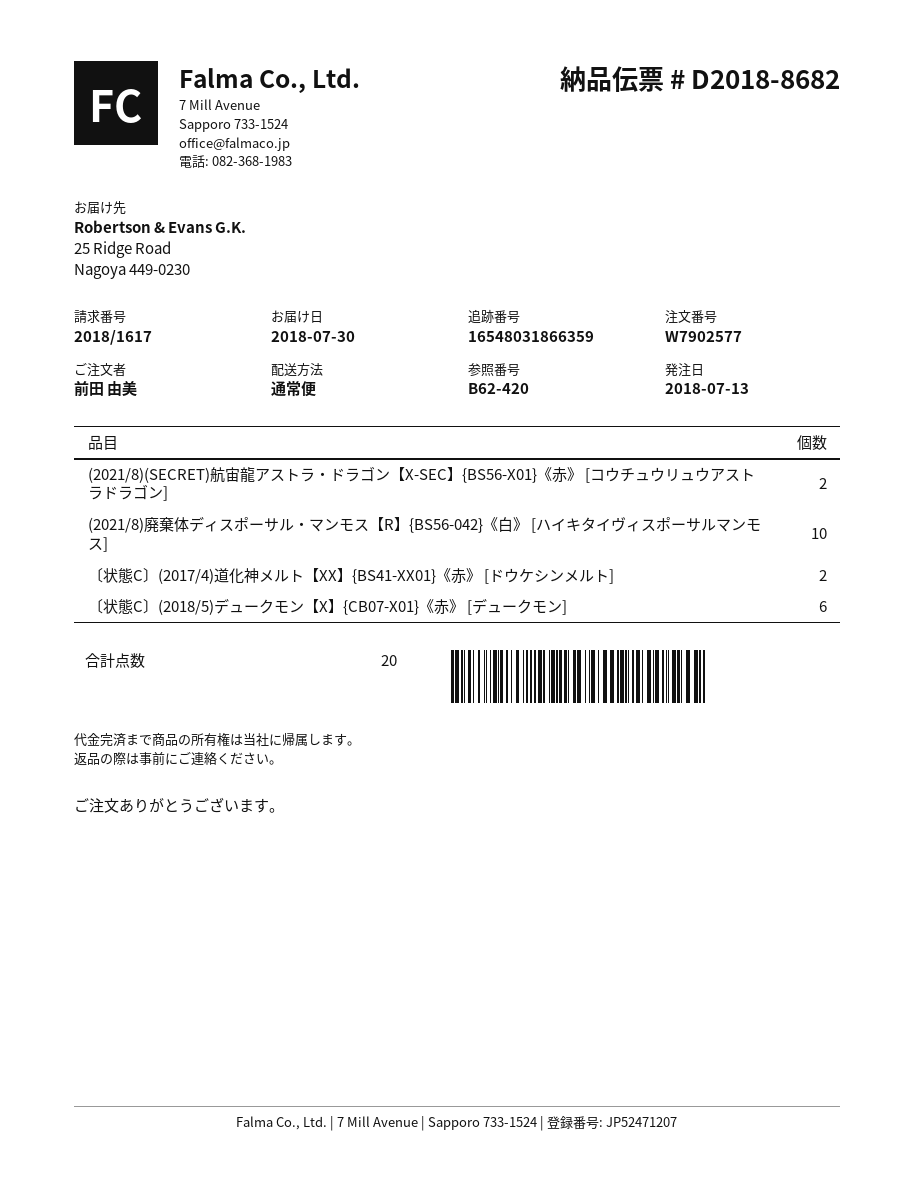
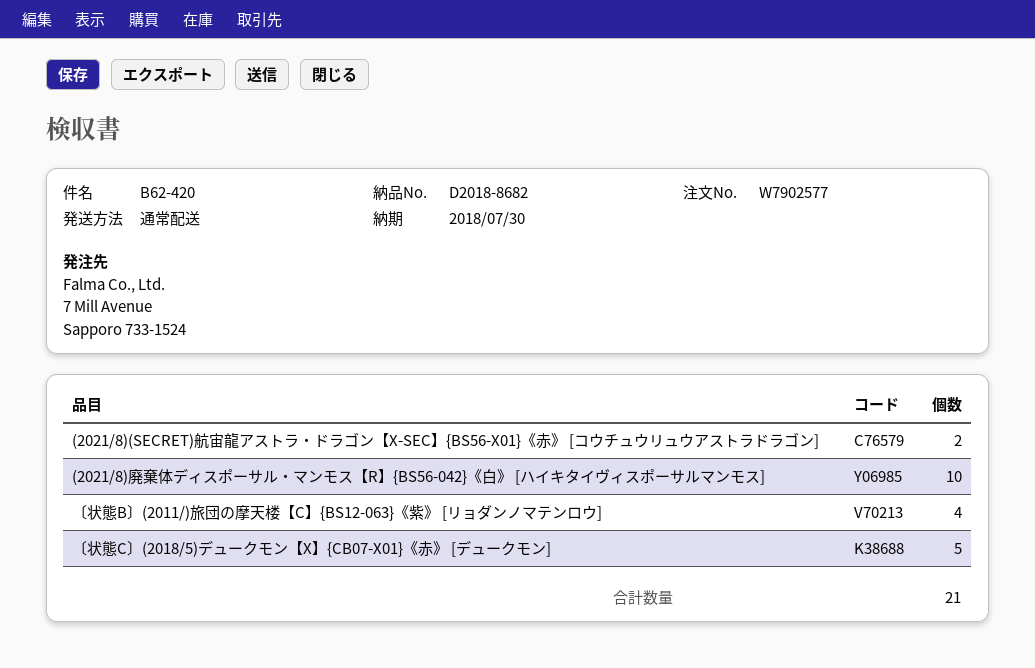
〔状態C〕(2017/4)道化神メルト【XX】{BS41-XX01}《赤》 [ドウケシンメルト]: 2 -> none
〔状態C〕(2018/5)デュークモン【X】{CB07-X01}《赤》 [デュークモン]: 6 -> 5
〔状態B〕(2011/)旅団の摩天楼【C】{BS12-063}《紫》 [リョダンノマテンロウ]: none -> 4
total quantity: 20 -> 21

